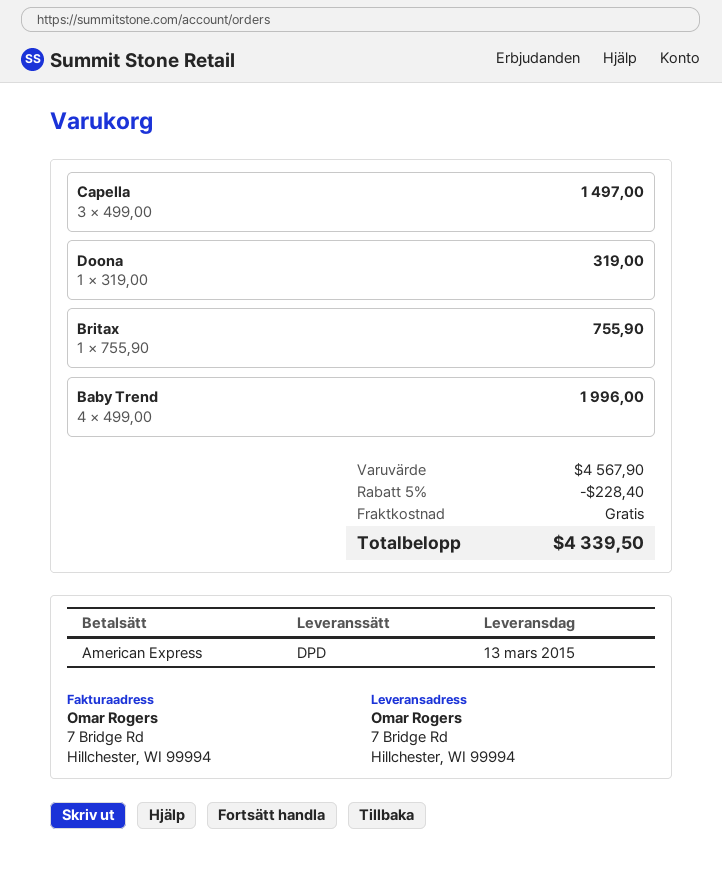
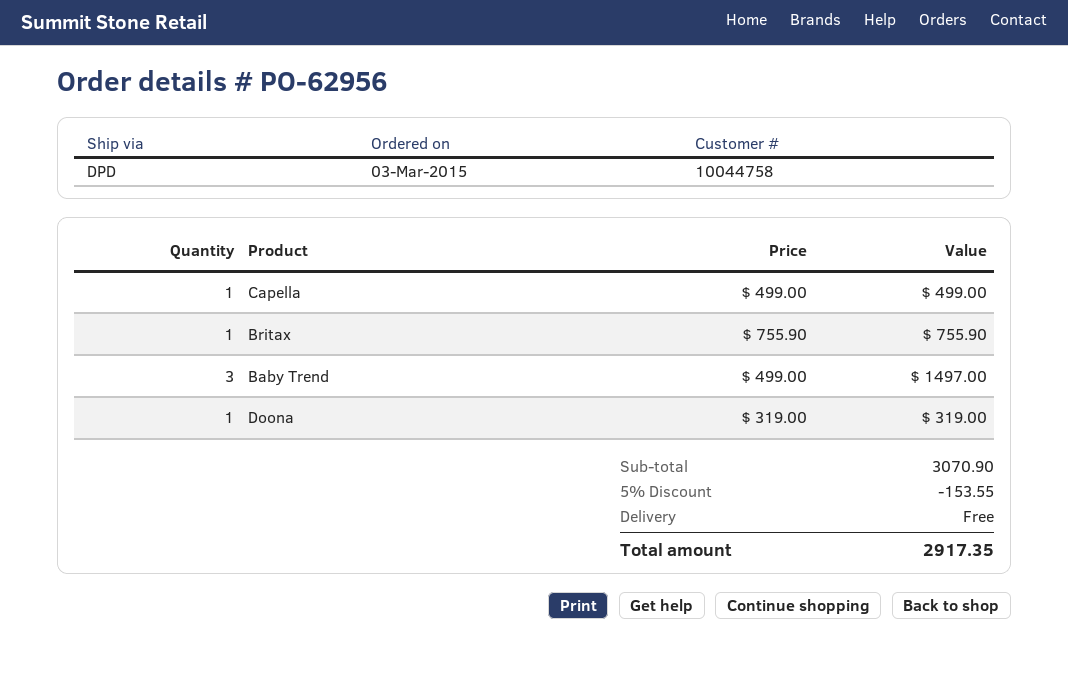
Capella: 3 x 499.00 = 1497.00 -> 1 x 499.00 = 499.00
Baby Trend: 4 x 499.00 = 1996.00 -> 3 x 499.00 = 1497.00
subtotal: 4567.90 -> 3070.90
discount: 5% = 228.40 -> 5% = 153.55
total: 4339.50 -> 2917.35

